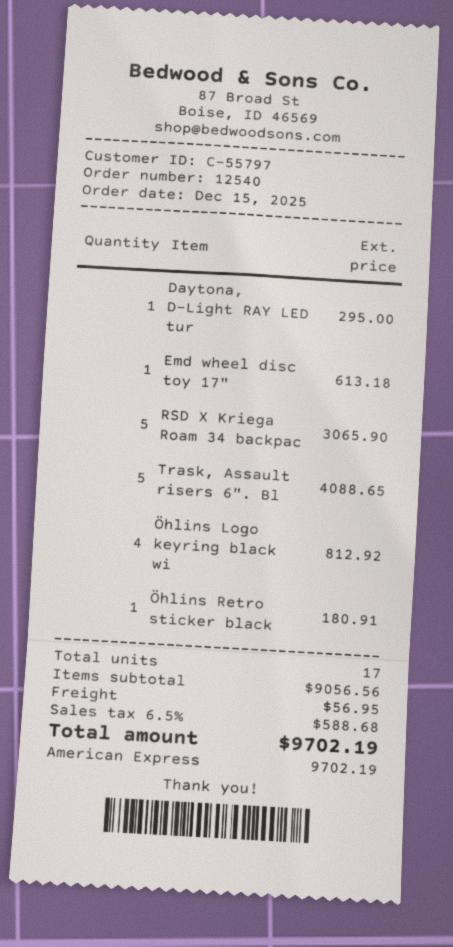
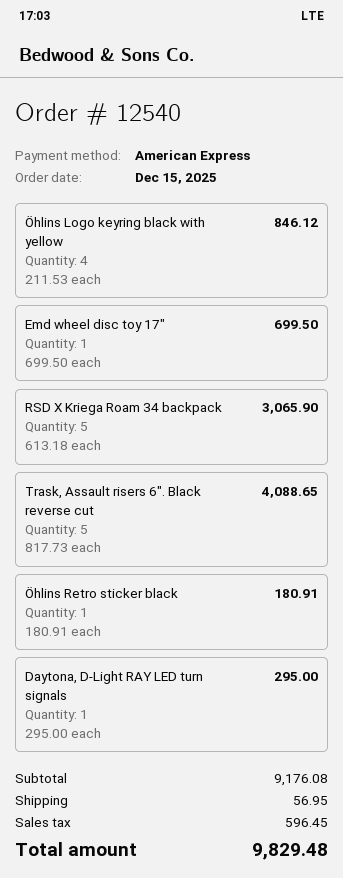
Emd wheel disc toy 17": 1 for 613.18 -> 1 for 699.50
Öhlins Logo keyring black wi: 4 for 812.92 -> 4 for 846.12
subtotal: 9056.56 -> 9176.08
tax: 588.68 -> 596.45
total: 9702.19 -> 9829.48

